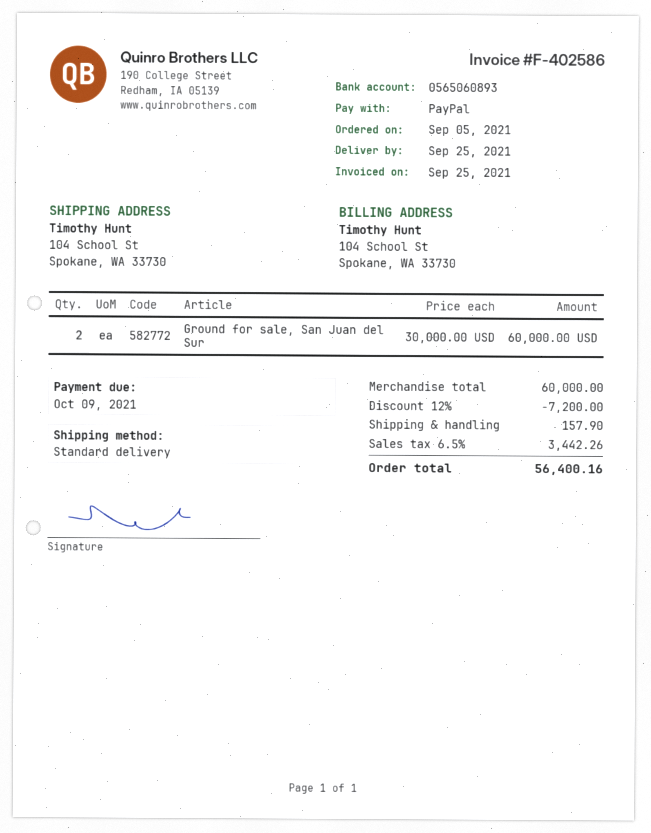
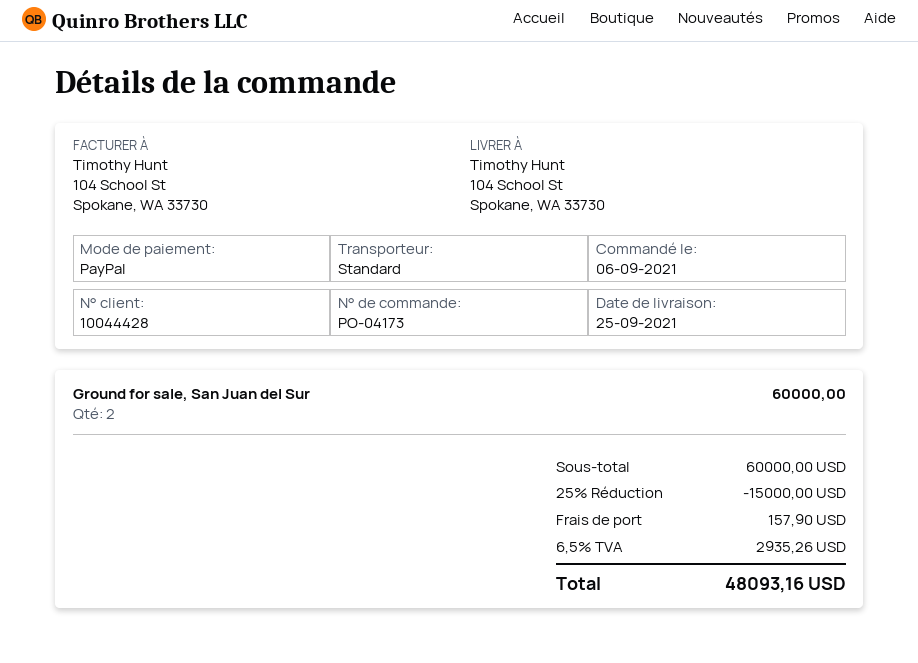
order date: 2021-09-05 -> 2021-09-06
discount: 12% = 7200.00 -> 25% = 15000.00
tax: 6.5% = 3442.26 -> 6.5% = 2935.26
total: 56400.16 -> 48093.16

